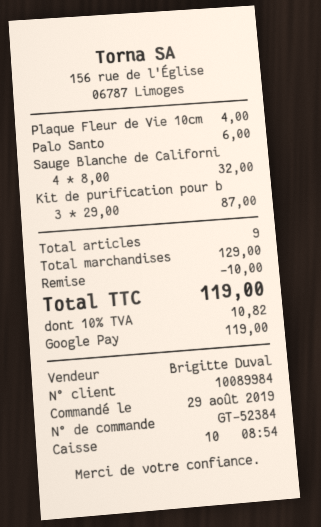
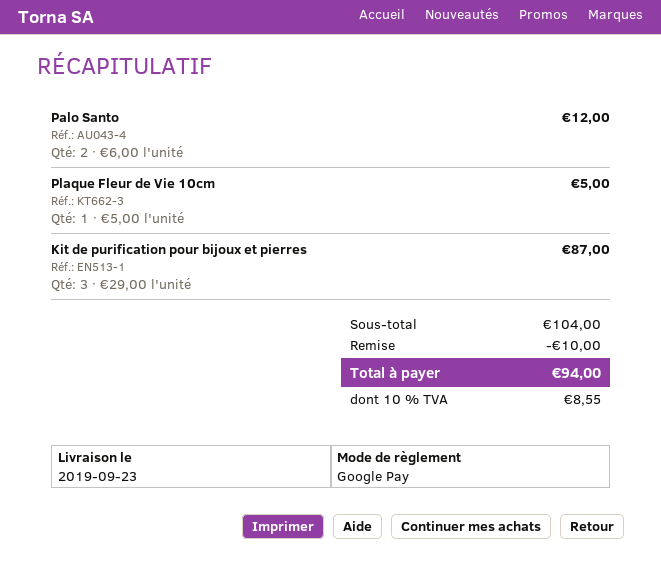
Plaque Fleur de Vie 10cm: 1 x 4.00 = 4.00 -> 1 x 5.00 = 5.00
Palo Santo: 1 x 6.00 = 6.00 -> 2 x 6.00 = 12.00
Sauge Blanche de Californi: 4 x 8.00 = 32.00 -> none
subtotal: 129.00 -> 104.00
tax: 10% = 10.82 -> 10% = 8.55
total: 119.00 -> 94.00

